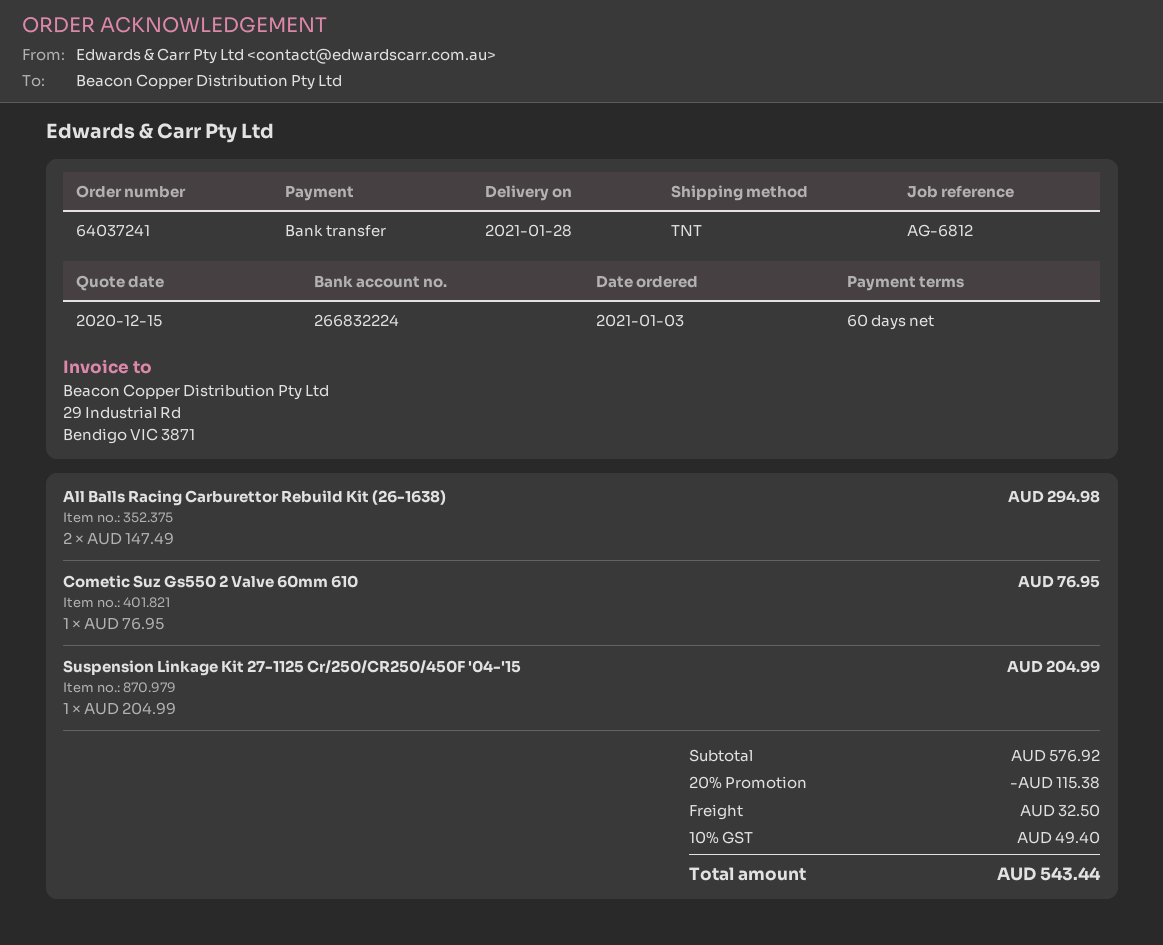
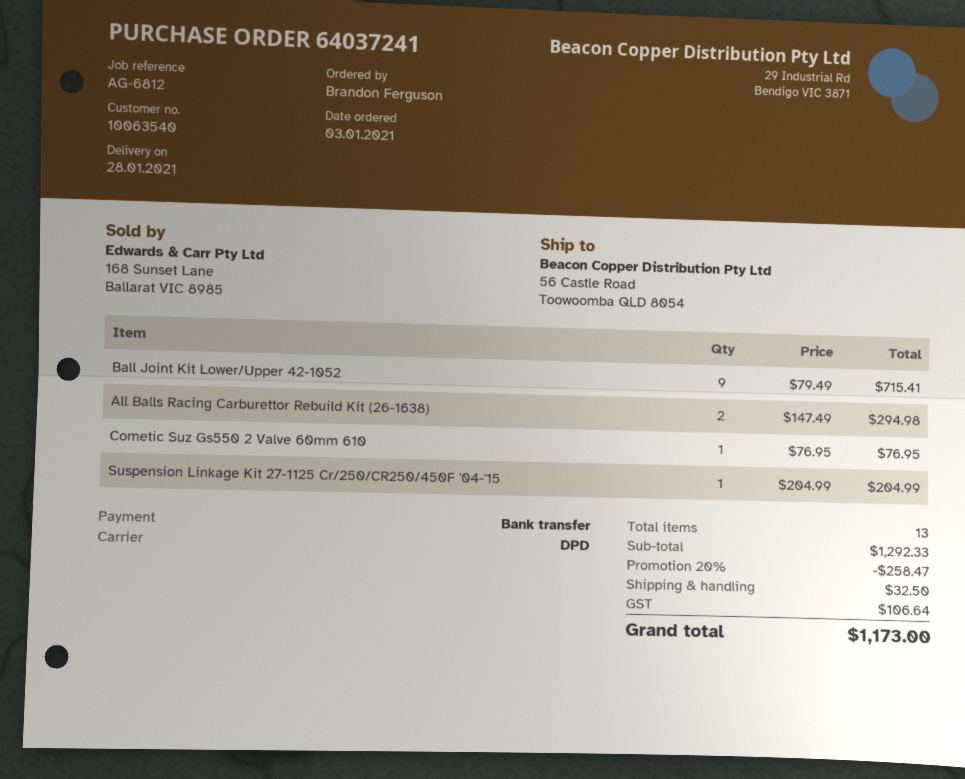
shipping method: TNT -> DPD
Ball Joint Kit Lower/Upper 42-1052: none -> 9 x 79.49 = 715.41
subtotal: 576.92 -> 1292.33
discount: 20% = 115.38 -> 20% = 258.47
tax: 49.40 -> 106.64
total: 543.44 -> 1173.00

